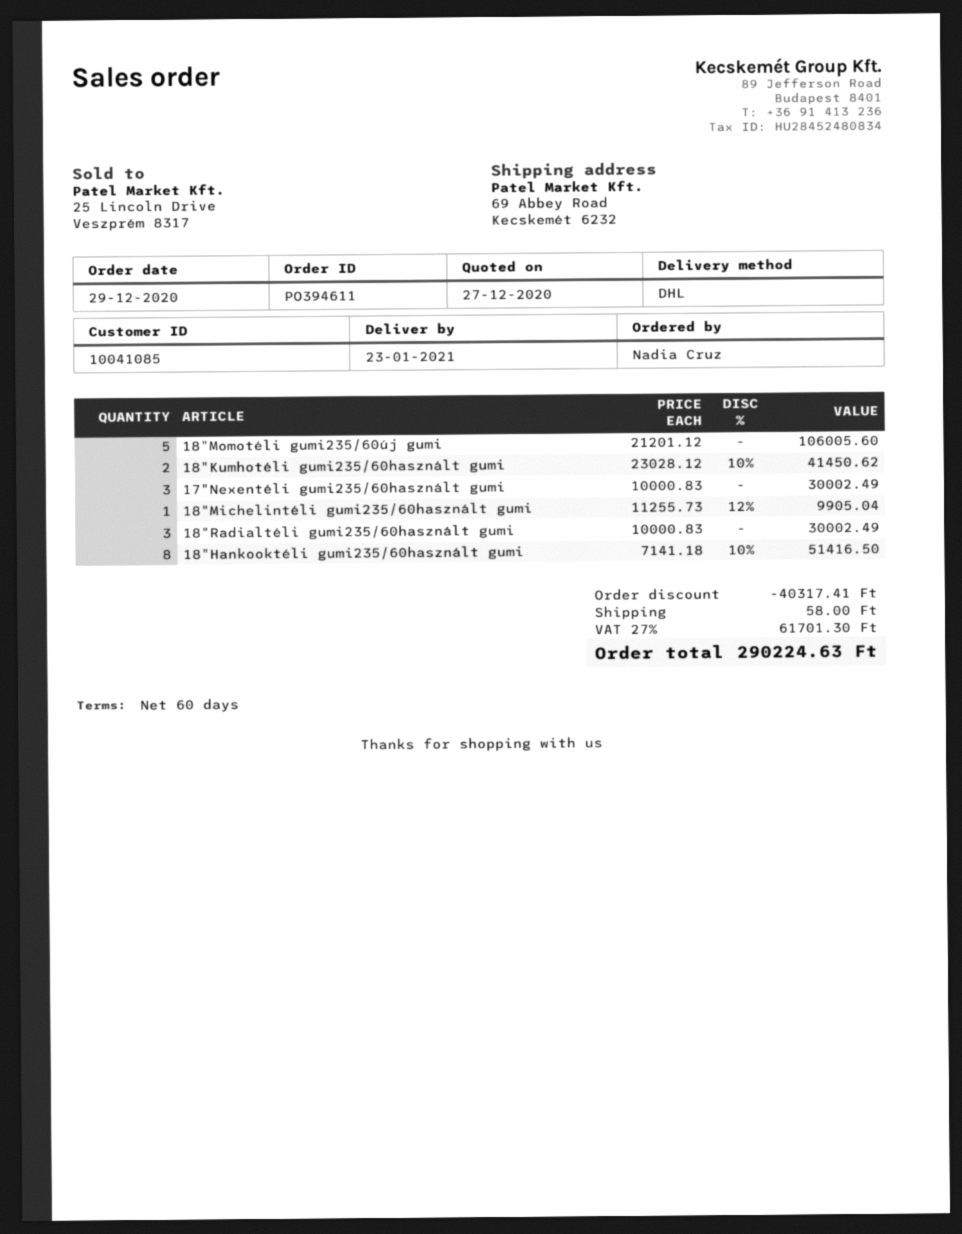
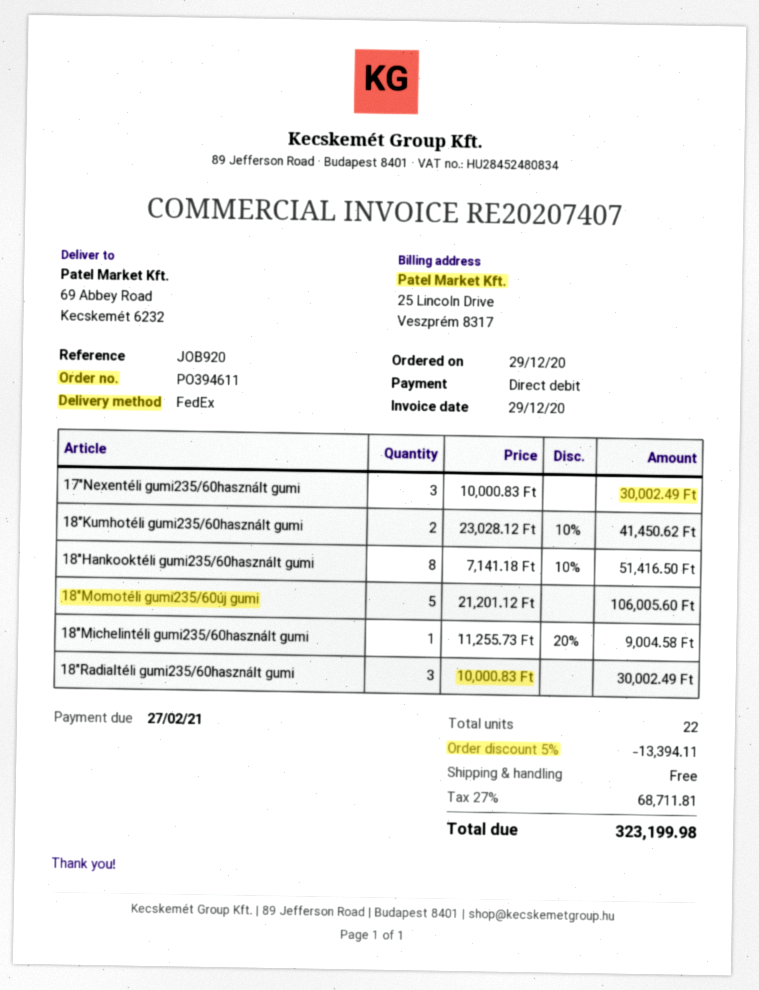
shipping method: DHL -> FedEx
18"Michelintéli gumi235/60használt gumi: 1 x 11255.73 - 12% = 9905.04 -> 1 x 11255.73 - 20% = 9004.58
discount: 40317.41 -> 13394.11
shipping: 58.00 -> 0.00
tax: 27% = 61701.30 -> 27% = 68711.81
total: 290224.63 -> 323199.98

